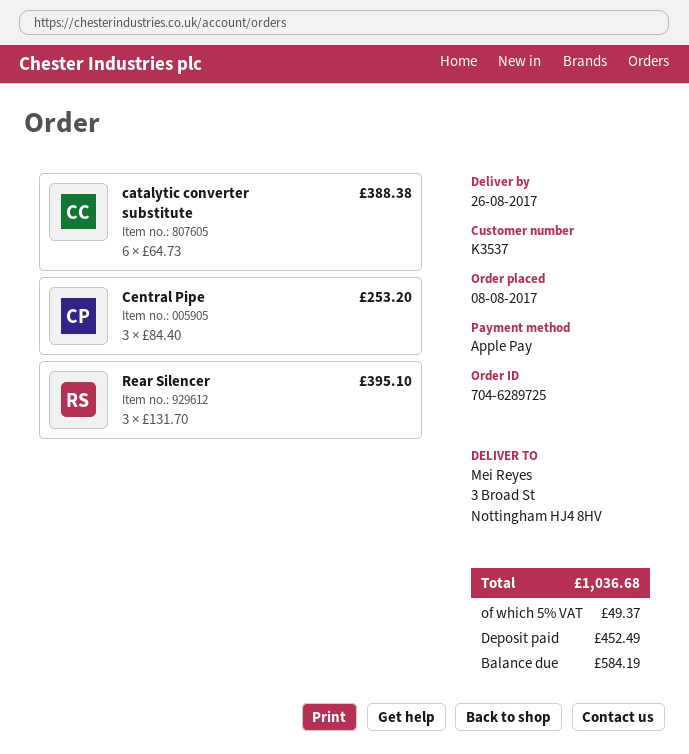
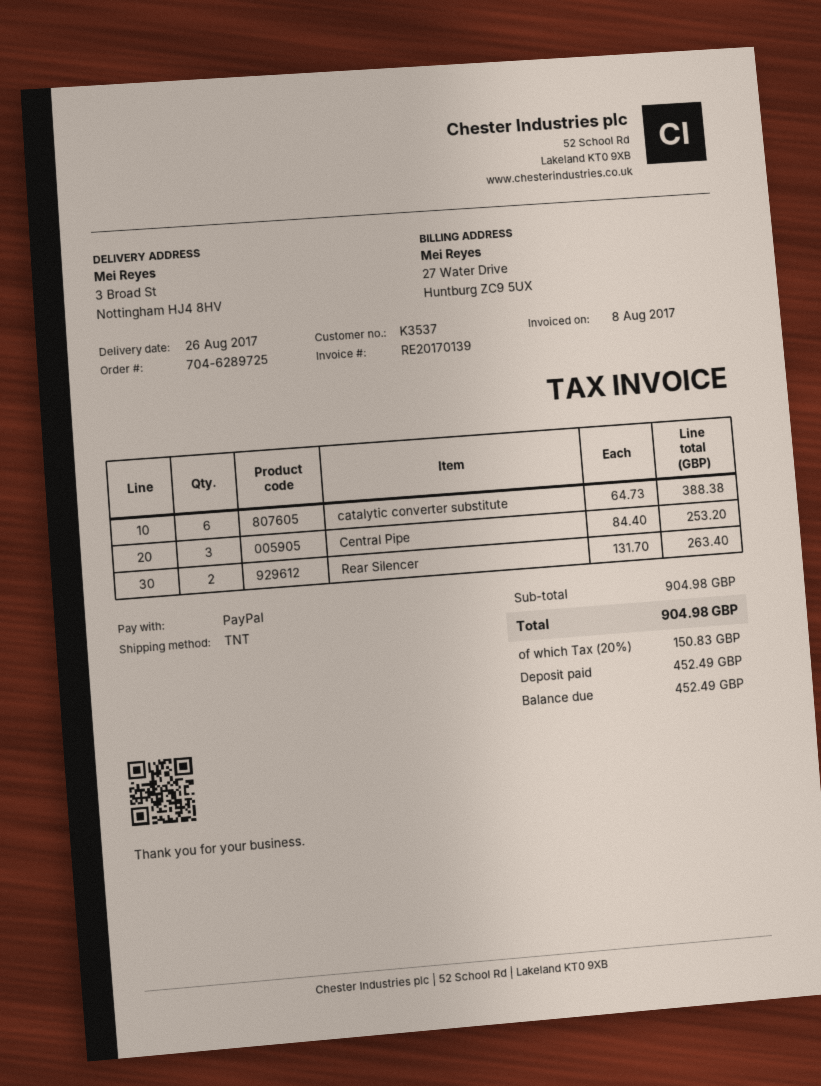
payment method: Apple Pay -> PayPal
Rear Silencer: 3 x 131.70 = 395.10 -> 2 x 131.70 = 263.40
tax: 5% = 49.37 -> 20% = 150.83
total: 1036.68 -> 904.98
balance: 584.19 -> 452.49

